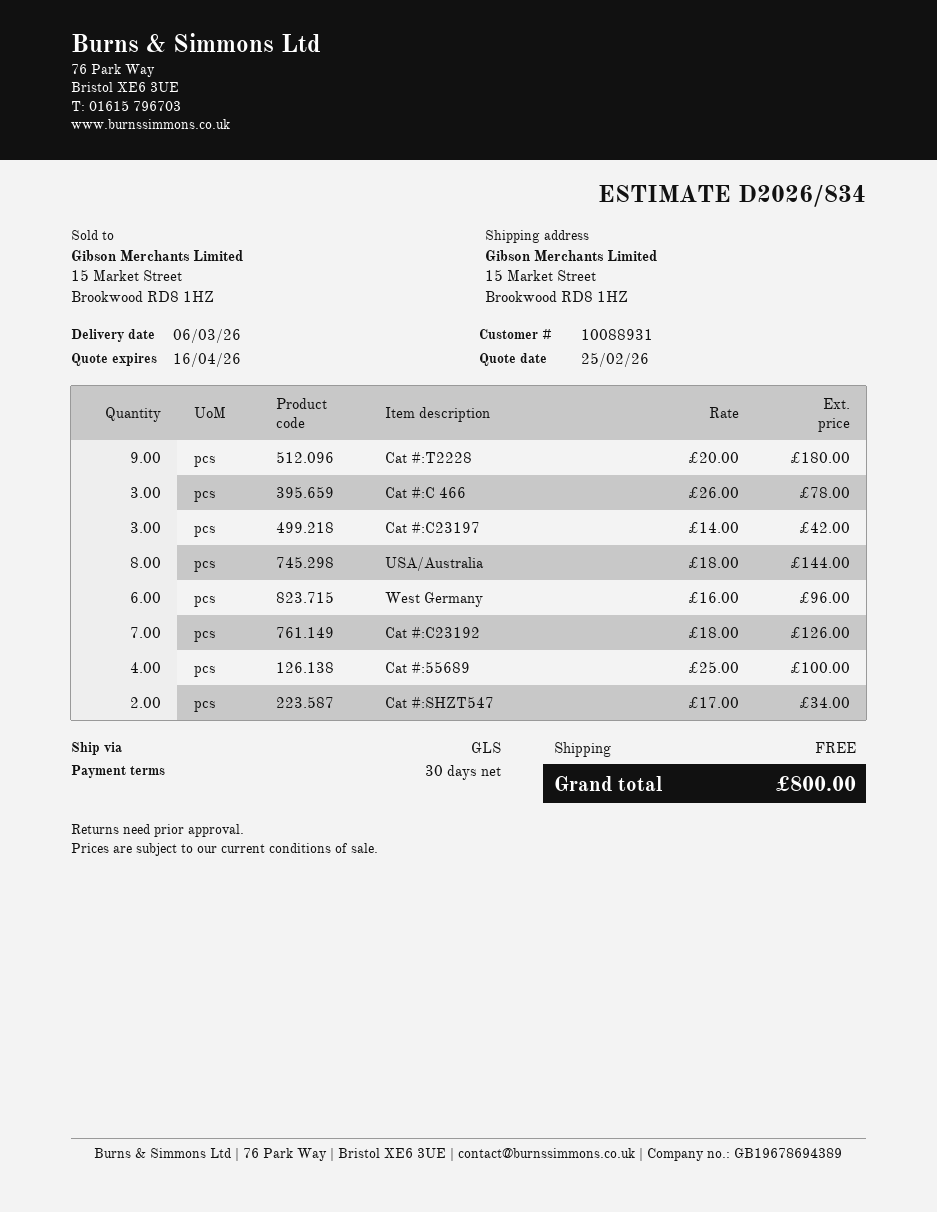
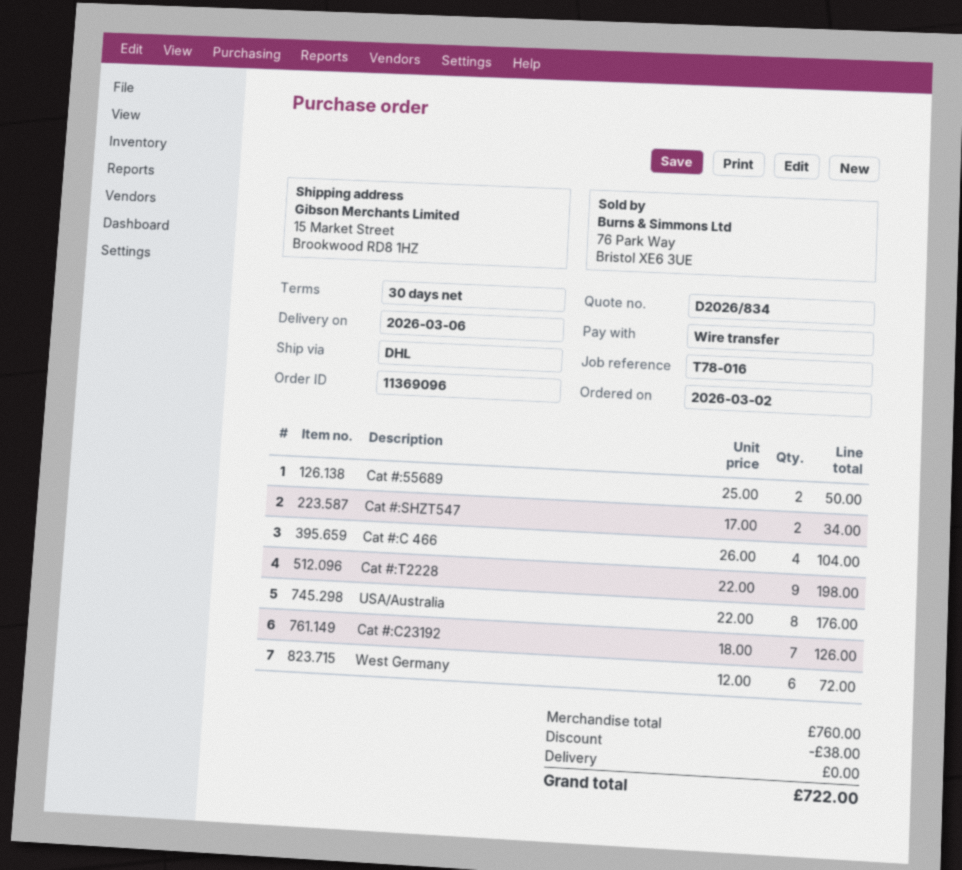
shipping method: GLS -> DHL
Cat #:T2228: 9 x 20.00 = 180.00 -> 9 x 22.00 = 198.00
Cat #:C 466: 3 x 26.00 = 78.00 -> 4 x 26.00 = 104.00
Cat #:C23197: 3 x 14.00 = 42.00 -> none
USA/Australia: 8 x 18.00 = 144.00 -> 8 x 22.00 = 176.00
West Germany: 6 x 16.00 = 96.00 -> 6 x 12.00 = 72.00
Cat #:55689: 4 x 25.00 = 100.00 -> 2 x 25.00 = 50.00
discount: none -> 38.00
total: 800.00 -> 722.00

